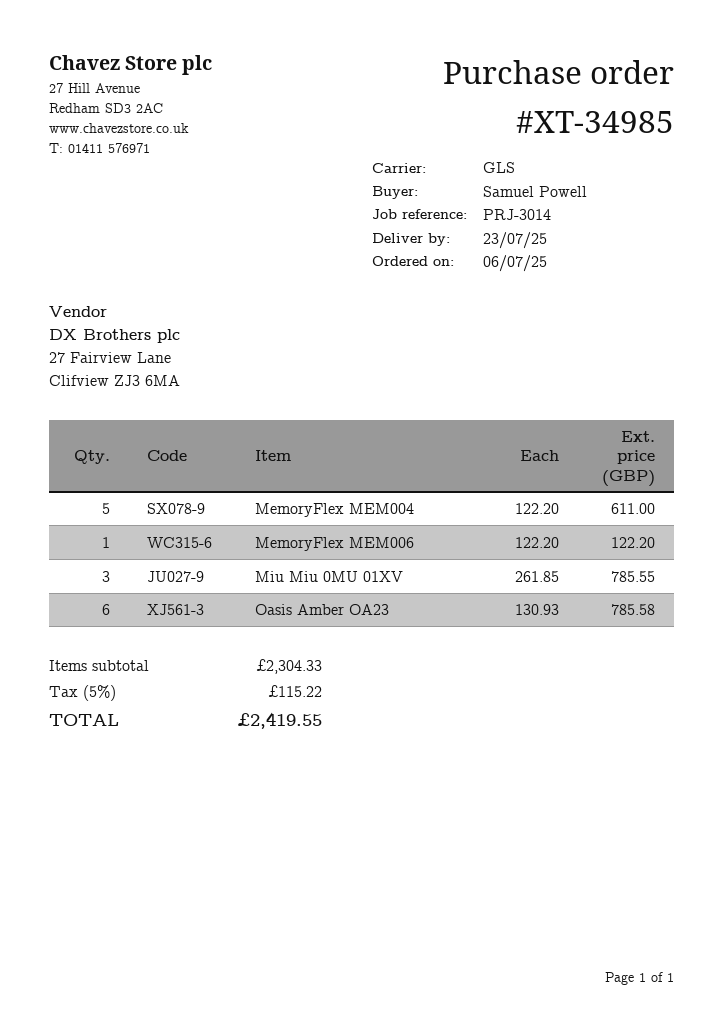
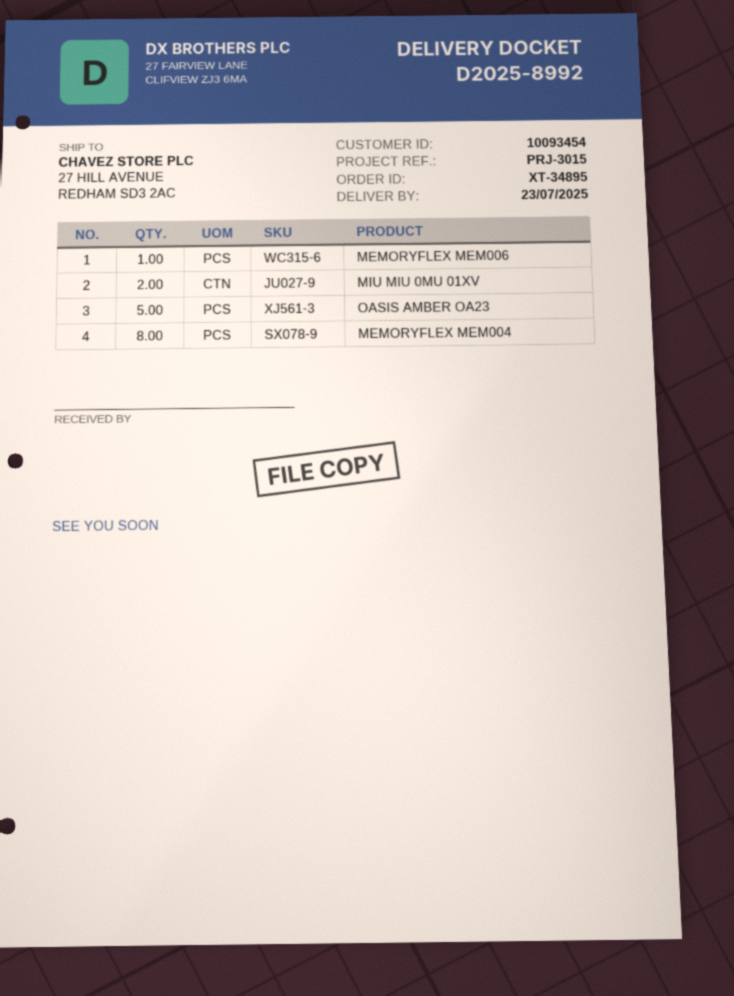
order number: XT-34985 -> XT-34895
reference: PRJ-3014 -> PRJ-3015
MemoryFlex MEM004: 5 -> 8
Miu Miu 0MU 01XV: 3 -> 2
Oasis Amber OA23: 6 -> 5

